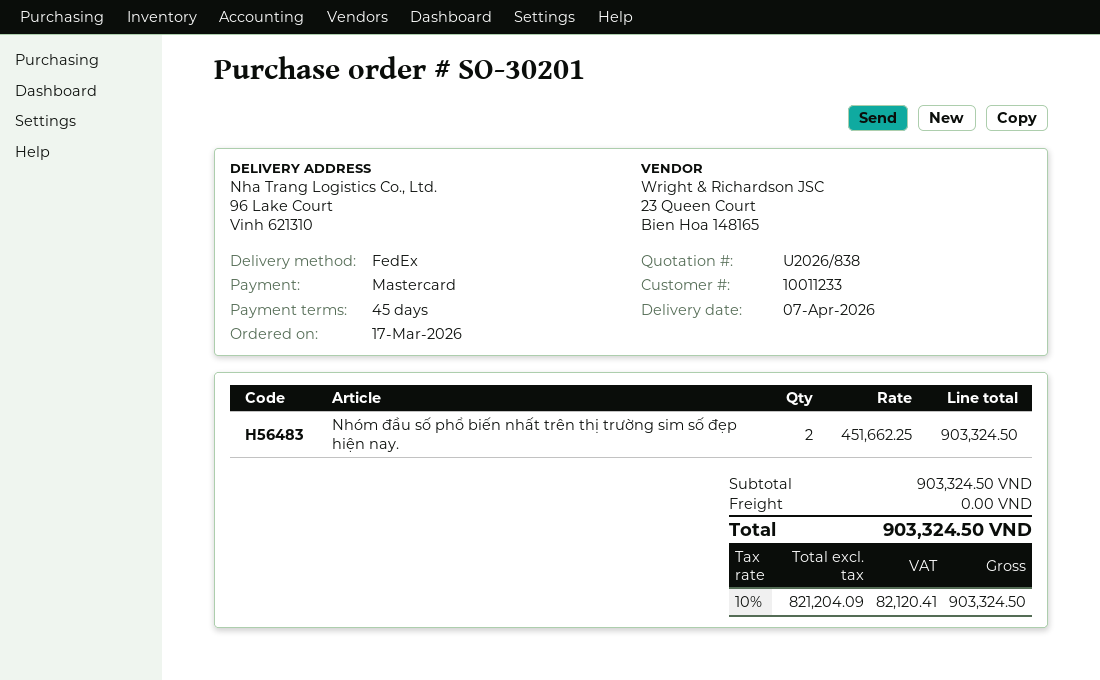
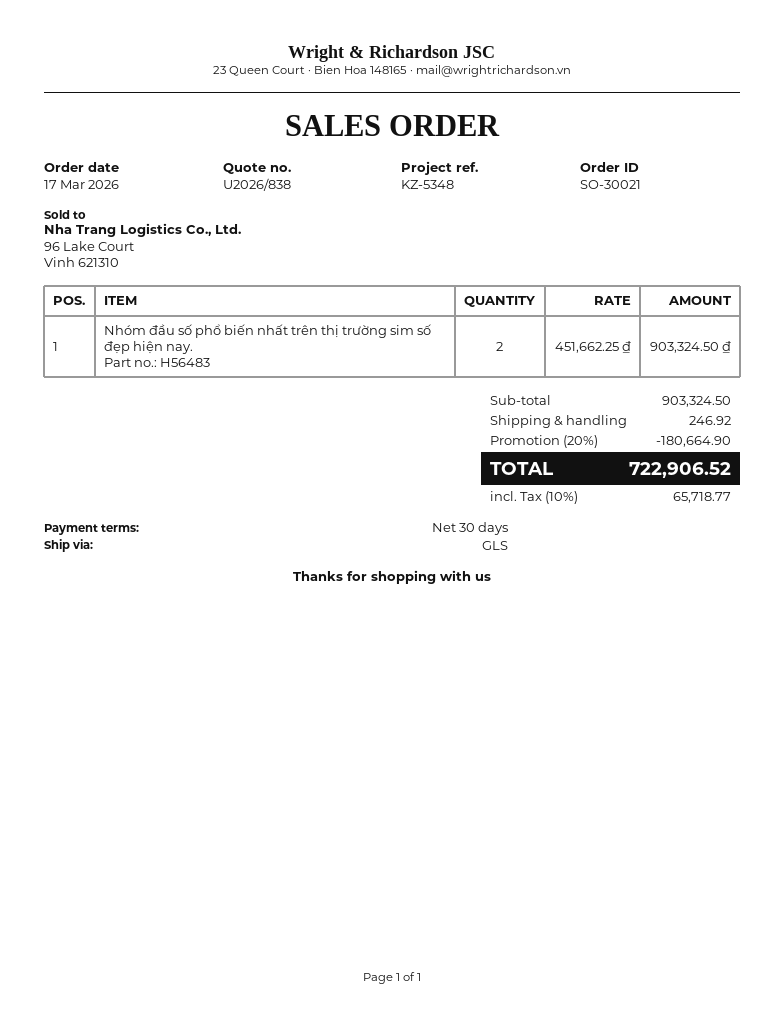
order number: SO-30201 -> SO-30021
payment terms: 45 days -> 30 days
shipping method: FedEx -> GLS
discount: none -> 20% = 180664.90
shipping: 0.00 -> 246.92
tax: 10% = 82120.41 -> 10% = 65718.77
total: 903324.50 -> 722906.52

